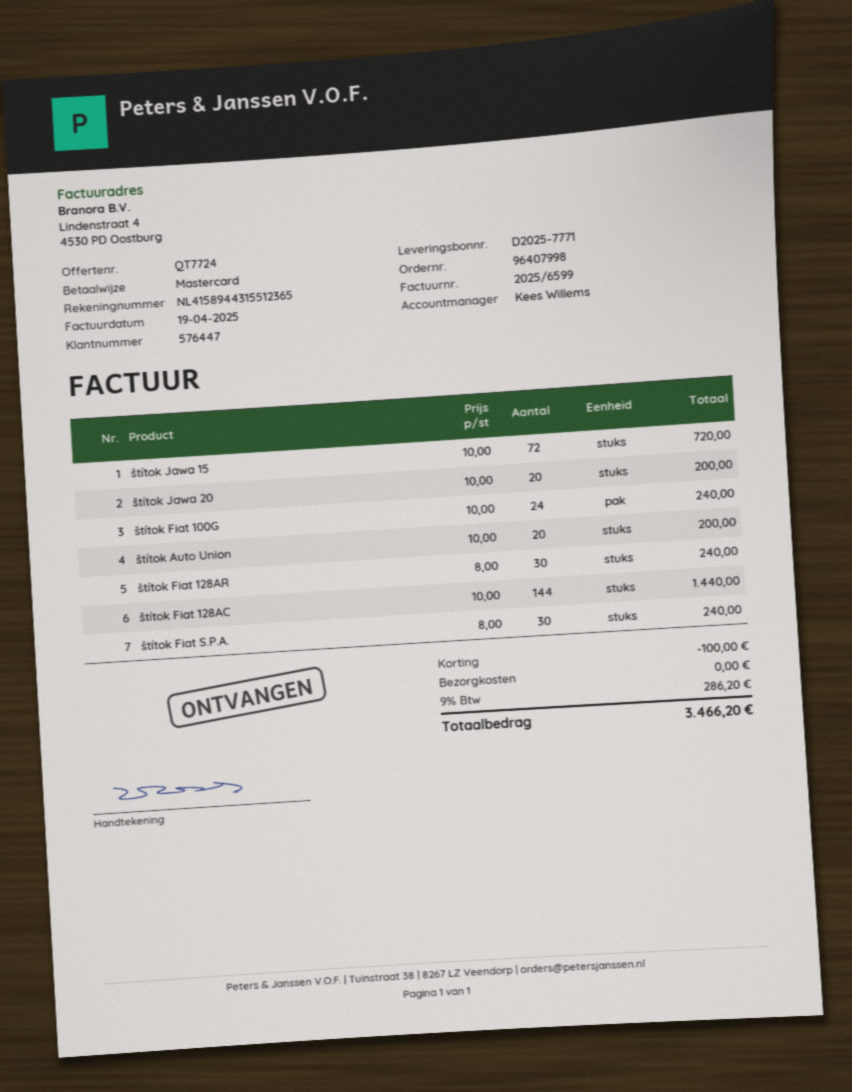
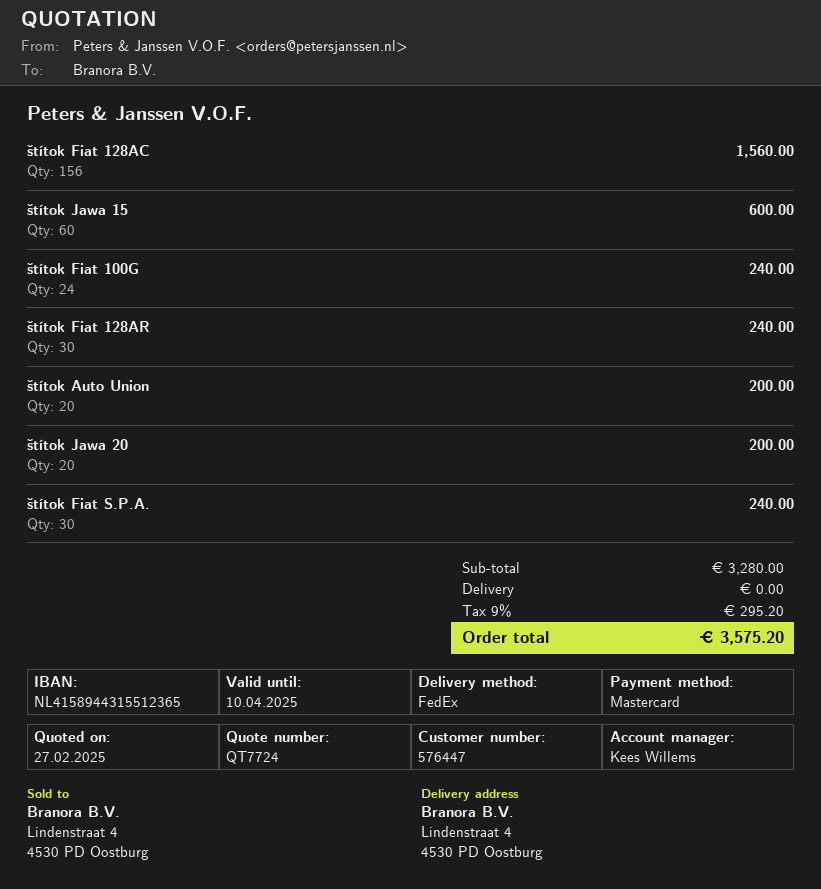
štítok Jawa 15: 72 for 720.00 -> 60 for 600.00
štítok Fiat 128AC: 144 for 1440.00 -> 156 for 1560.00
discount: 100.00 -> none
tax: 9% = 286.20 -> 9% = 295.20
total: 3466.20 -> 3575.20

